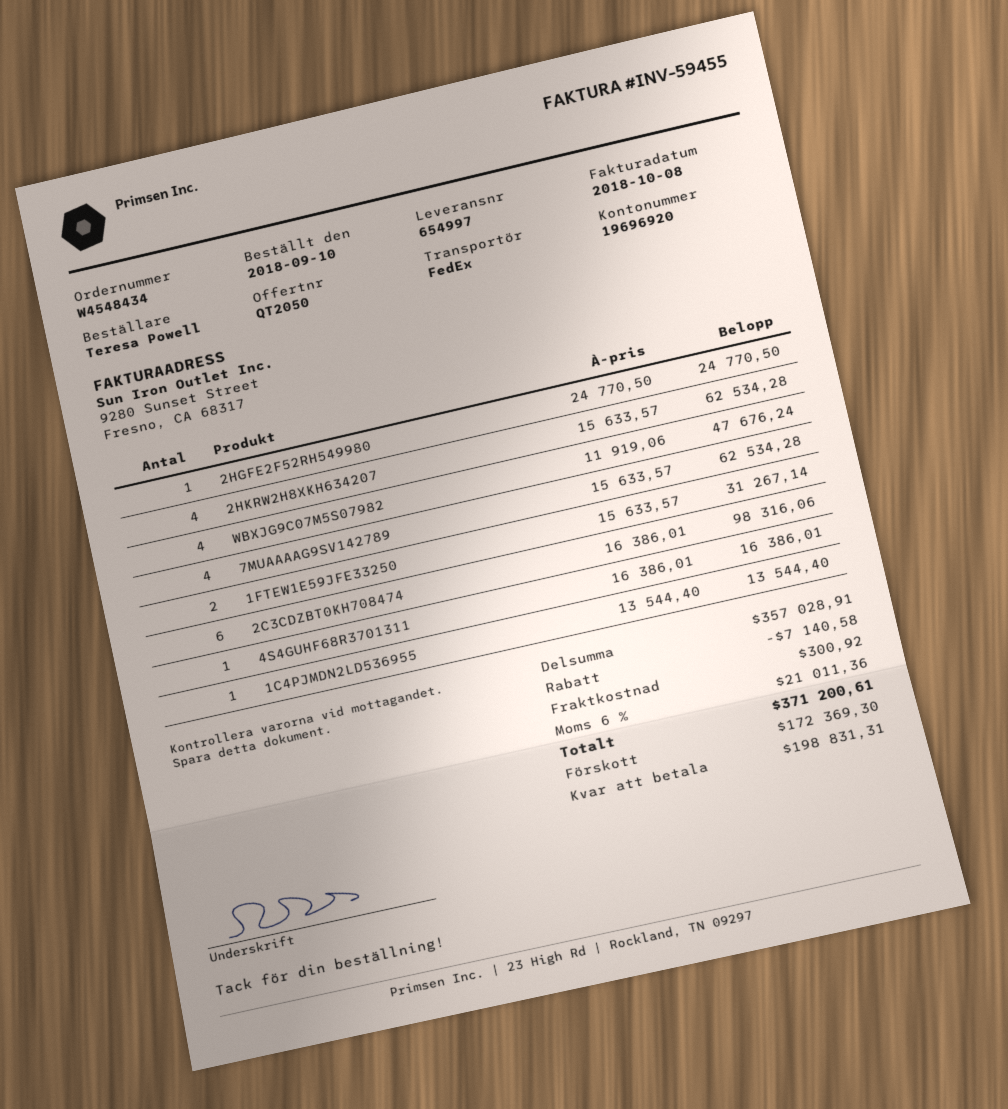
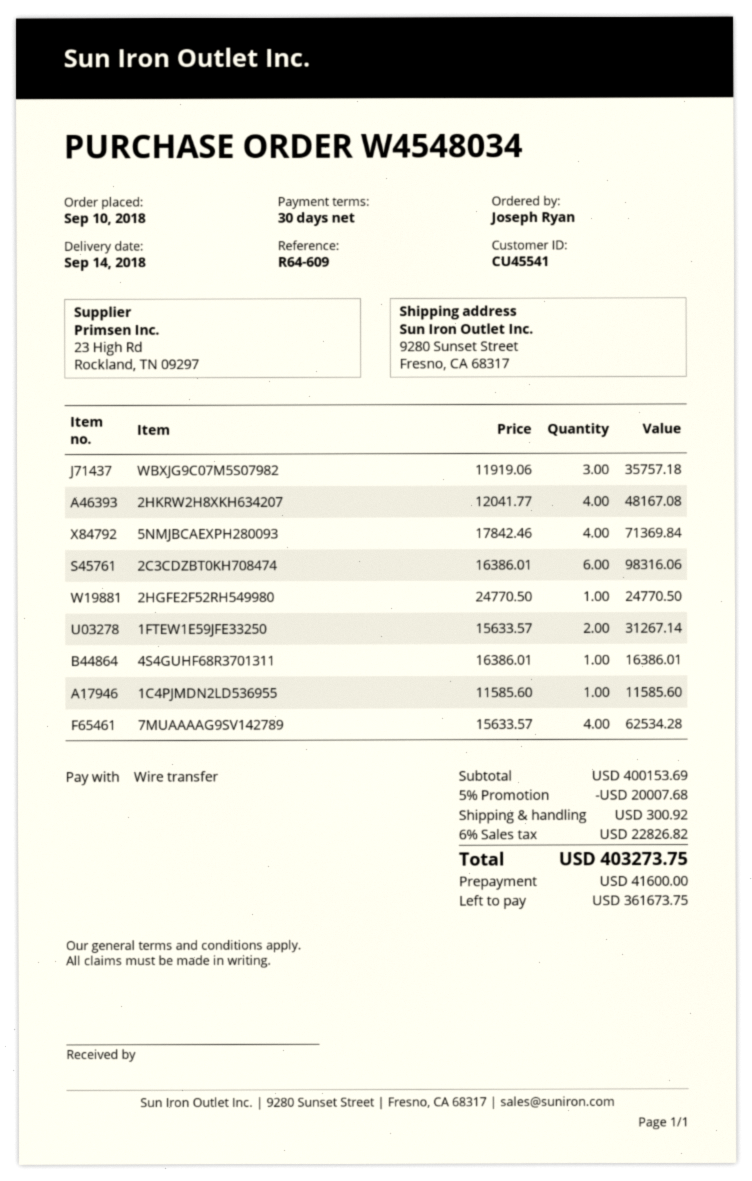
order number: W4548434 -> W4548034
ordered by: Teresa Powell -> Joseph Ryan
2HKRW2H8XKH634207: 4 x 15633.57 = 62534.28 -> 4 x 12041.77 = 48167.08
WBXJG9C07M5S07982: 4 x 11919.06 = 47676.24 -> 3 x 11919.06 = 35757.18
1C4PJMDN2LD536955: 1 x 13544.40 = 13544.40 -> 1 x 11585.60 = 11585.60
5NMJBCAEXPH280093: none -> 4 x 17842.46 = 71369.84
subtotal: 357028.91 -> 400153.69
discount: 7140.58 -> 20007.68
tax: 6% = 21011.36 -> 6% = 22826.82
total: 371200.61 -> 403273.75
deposit: 172369.30 -> 41600.00
balance: 198831.31 -> 361673.75

